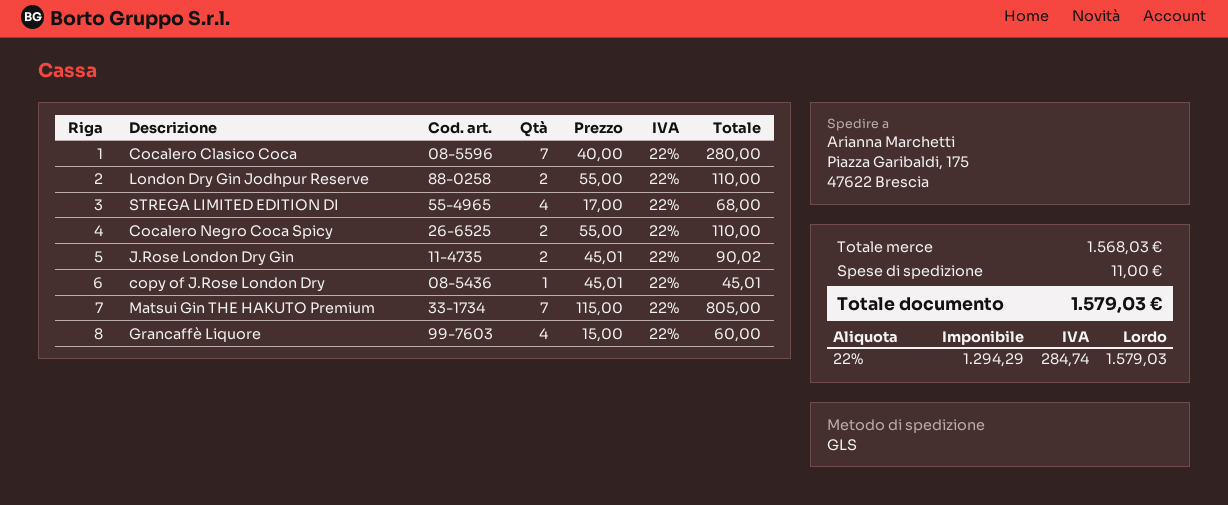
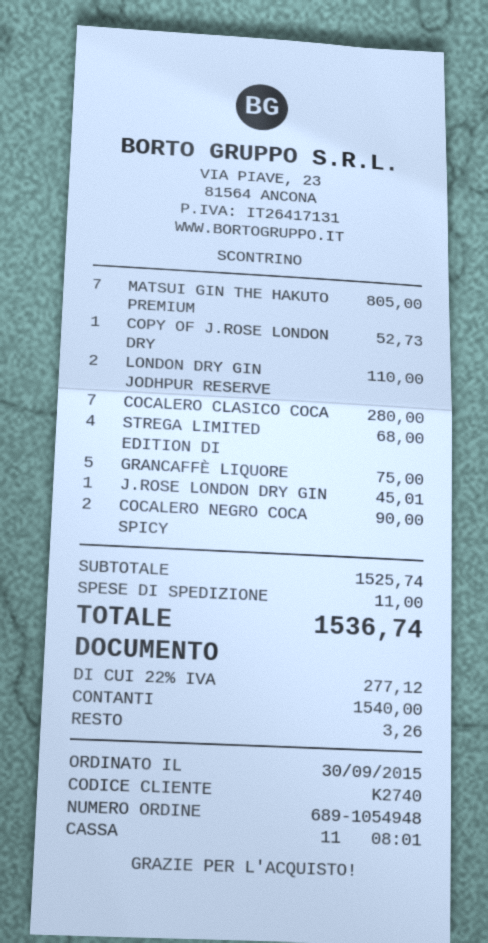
Cocalero Negro Coca Spicy: 2 for 110.00 -> 2 for 90.00
J.Rose London Dry Gin: 2 for 90.02 -> 1 for 45.01
copy of J.Rose London Dry: 1 for 45.01 -> 1 for 52.73
Grancaffè Liquore: 4 for 60.00 -> 5 for 75.00
subtotal: 1568.03 -> 1525.74
tax: 22% = 284.74 -> 22% = 277.12
total: 1579.03 -> 1536.74

